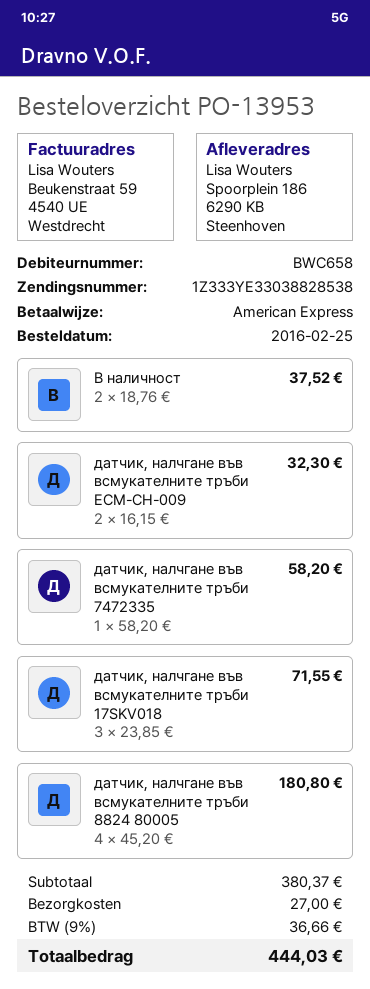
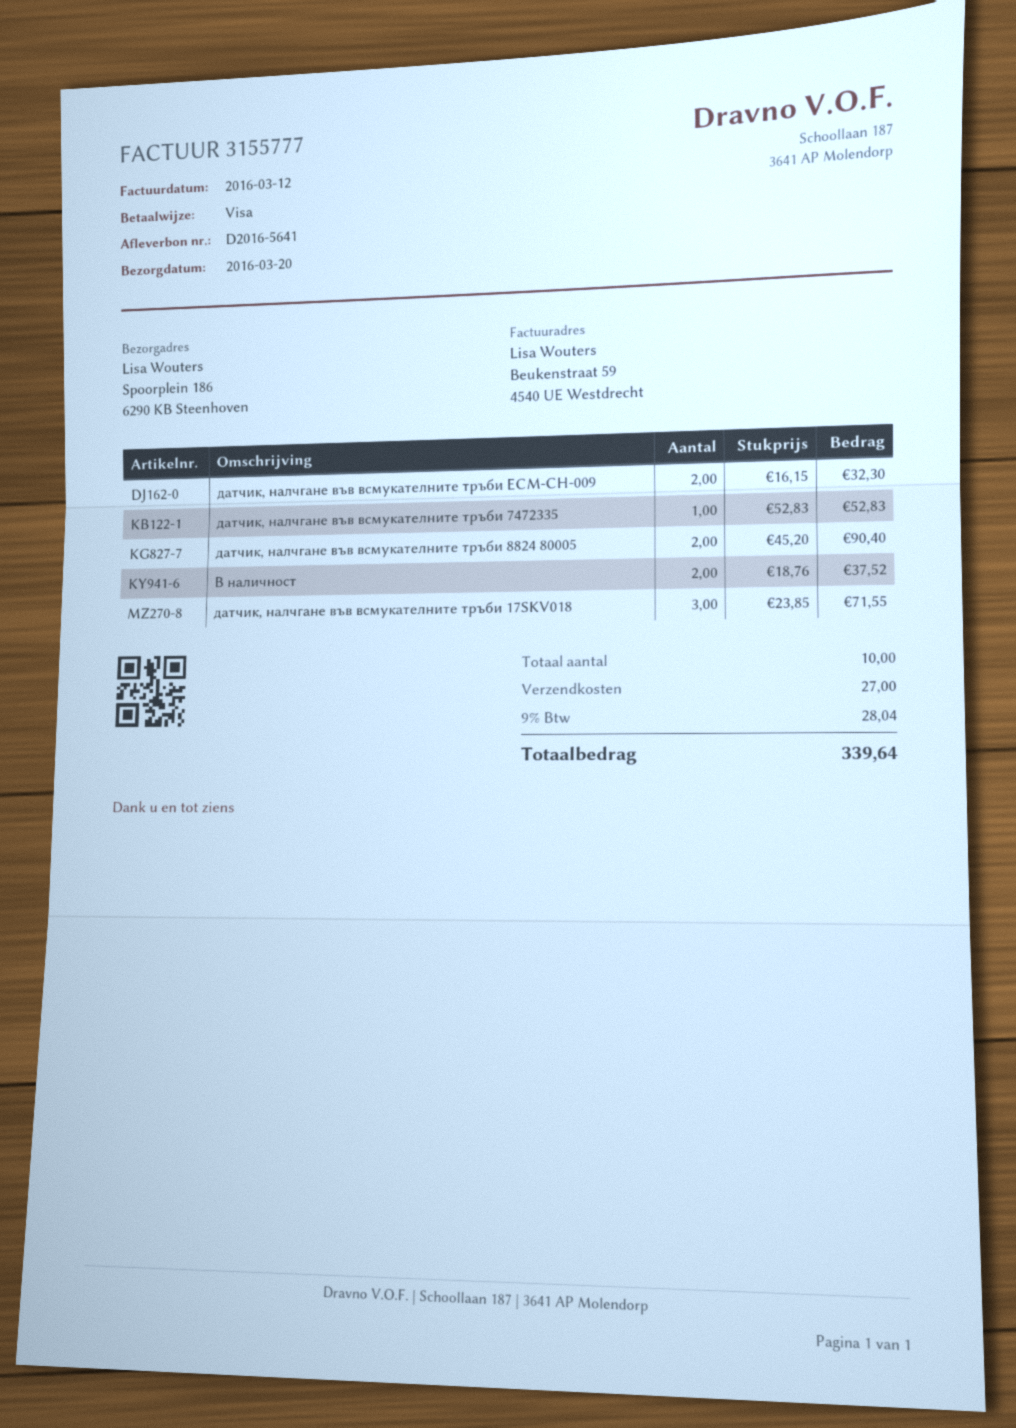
payment method: American Express -> Visa
датчик, налчгане във всмукателните тръби 7472335: 1 x 58.20 = 58.20 -> 1 x 52.83 = 52.83
датчик, налчгане във всмукателните тръби 8824 80005: 4 x 45.20 = 180.80 -> 2 x 45.20 = 90.40
tax: 9% = 36.66 -> 9% = 28.04
total: 444.03 -> 339.64

